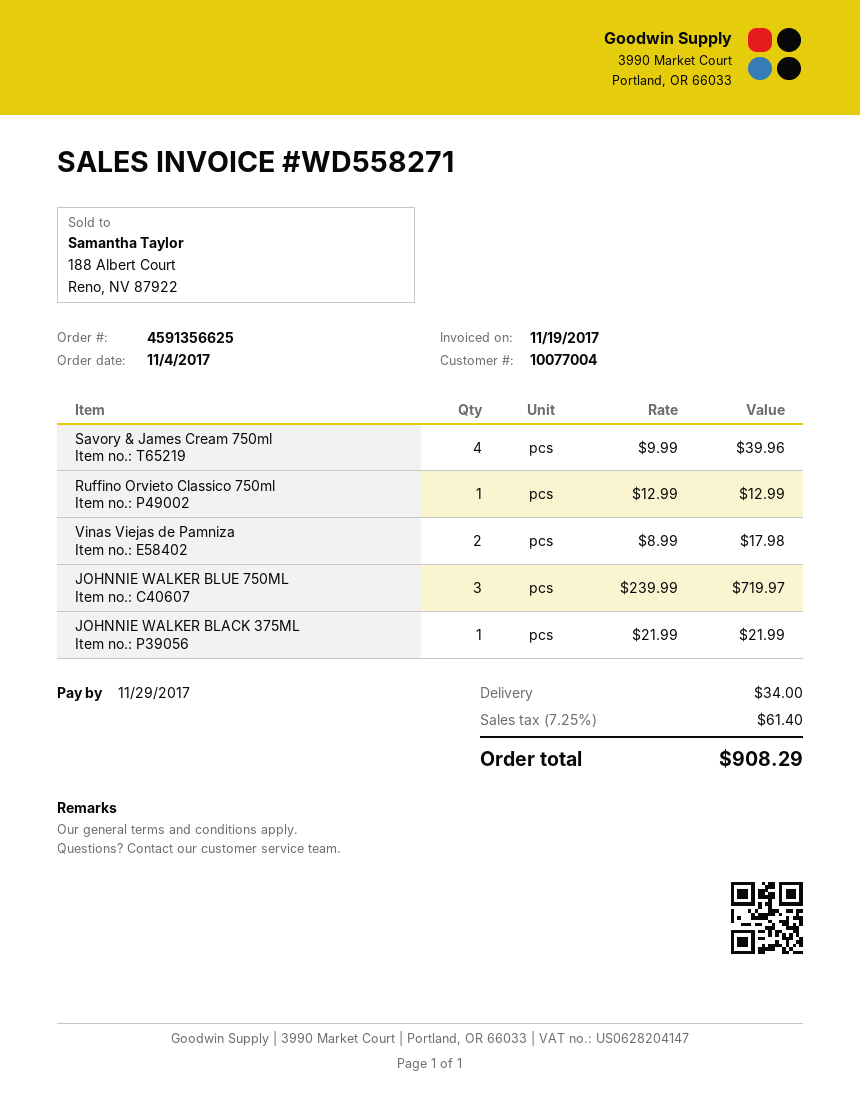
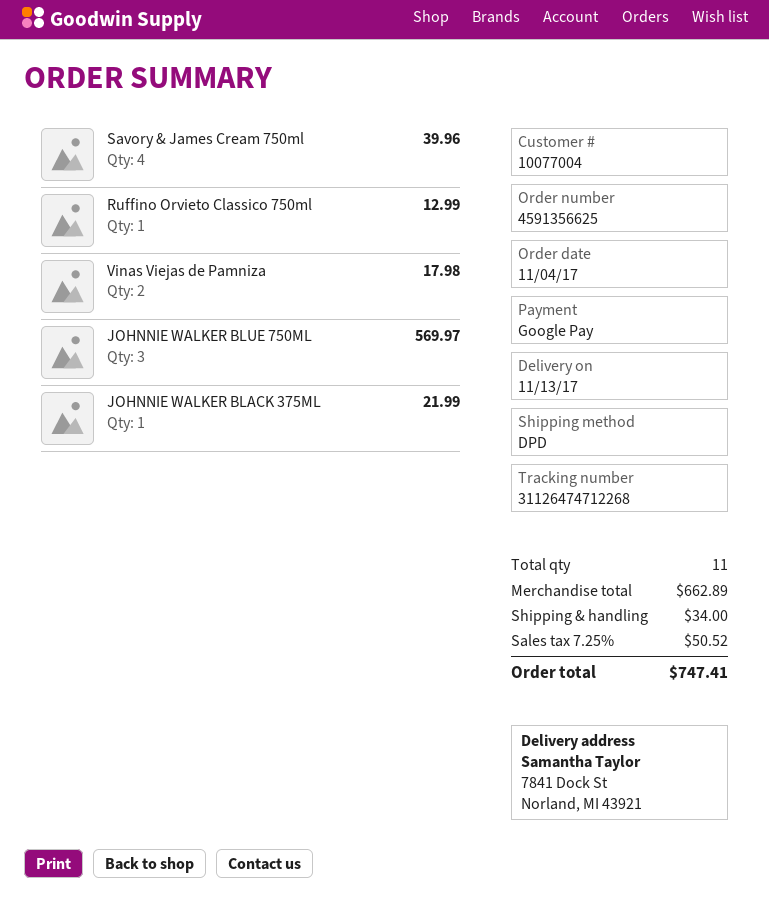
JOHNNIE WALKER BLUE 750ML: 3 for 719.97 -> 3 for 569.97
tax: 7.25% = 61.40 -> 7.25% = 50.52
total: 908.29 -> 747.41

